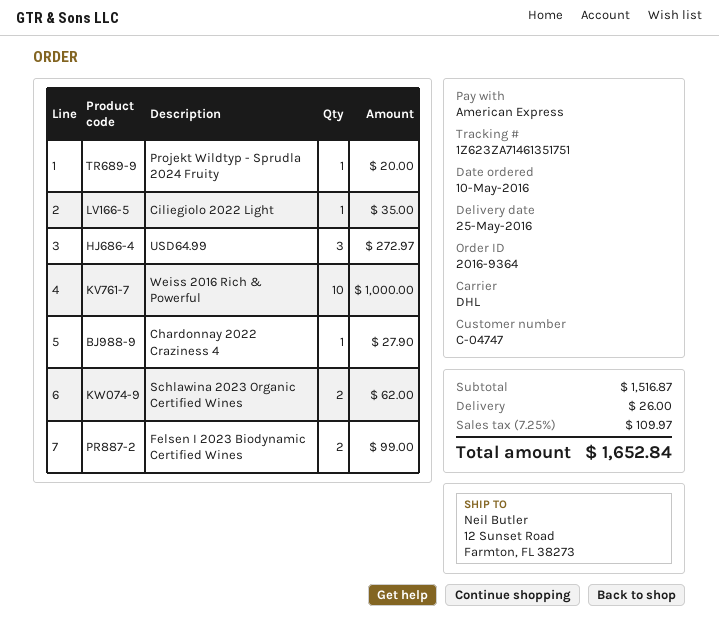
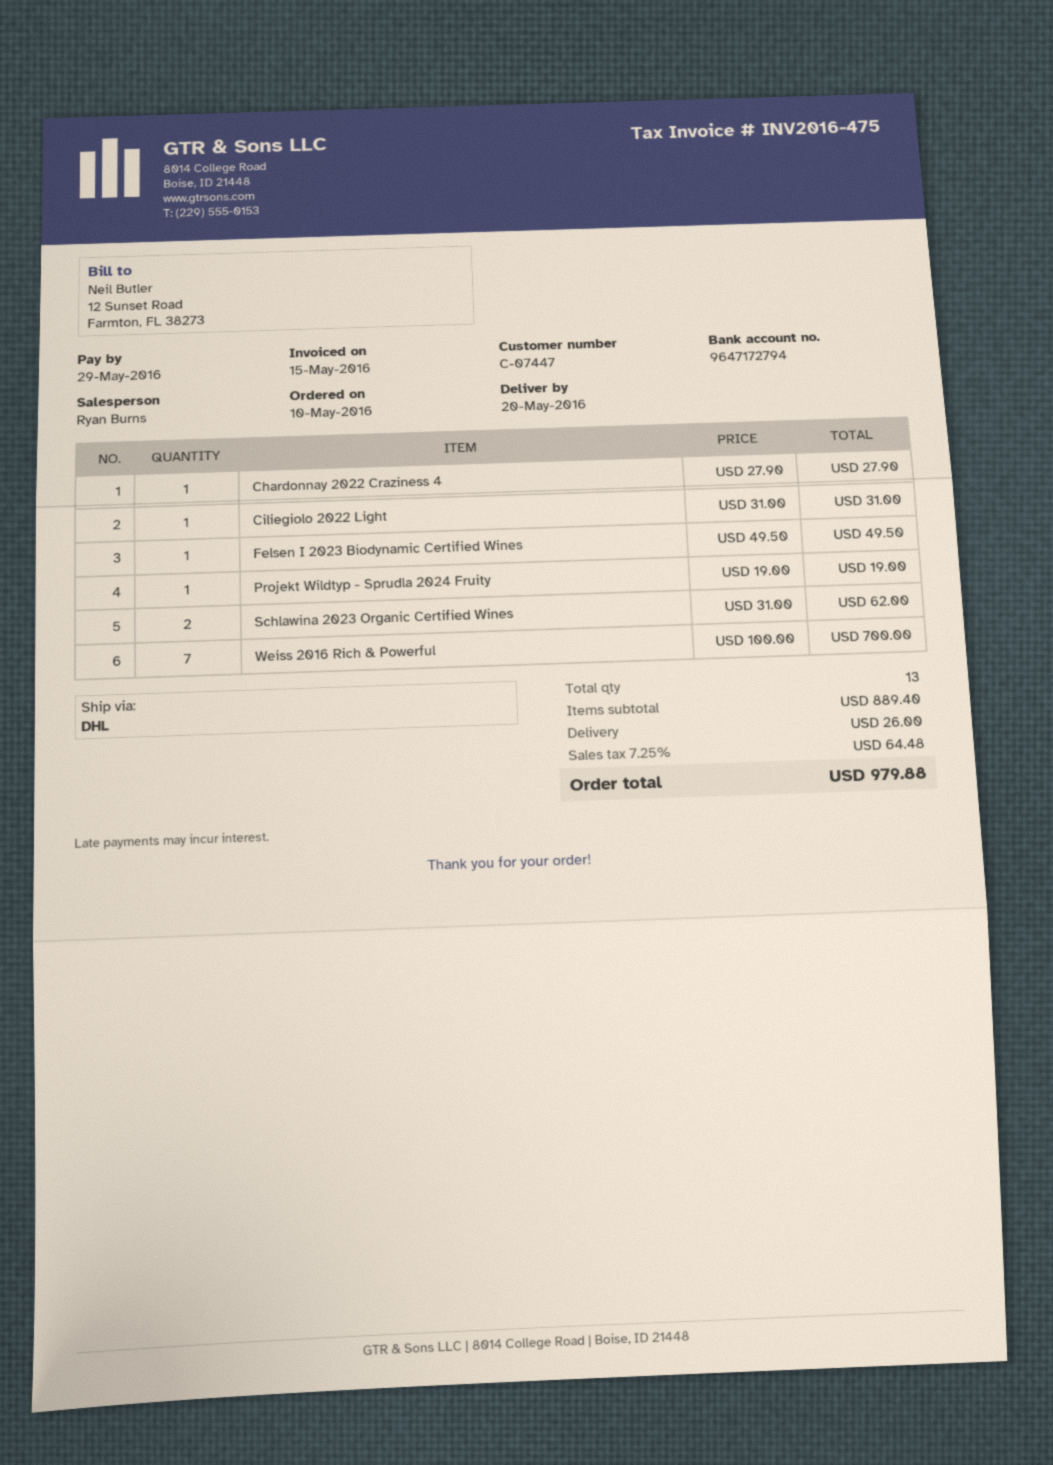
delivery date: 2016-05-25 -> 2016-05-20
customer number: C-04747 -> C-07447
Projekt Wildtyp - Sprudla 2024 Fruity: 1 for 20.00 -> 1 for 19.00
Ciliegiolo 2022 Light: 1 for 35.00 -> 1 for 31.00
USD64.99: 3 for 272.97 -> none
Weiss 2016 Rich & Powerful: 10 for 1000.00 -> 7 for 700.00
Felsen I 2023 Biodynamic Certified Wines: 2 for 99.00 -> 1 for 49.50
subtotal: 1516.87 -> 889.40
tax: 7.25% = 109.97 -> 7.25% = 64.48
total: 1652.84 -> 979.88

